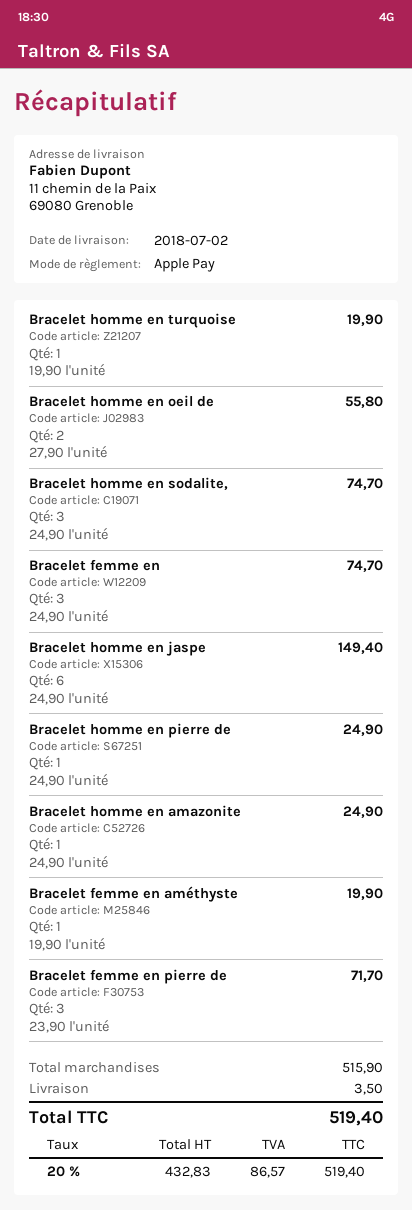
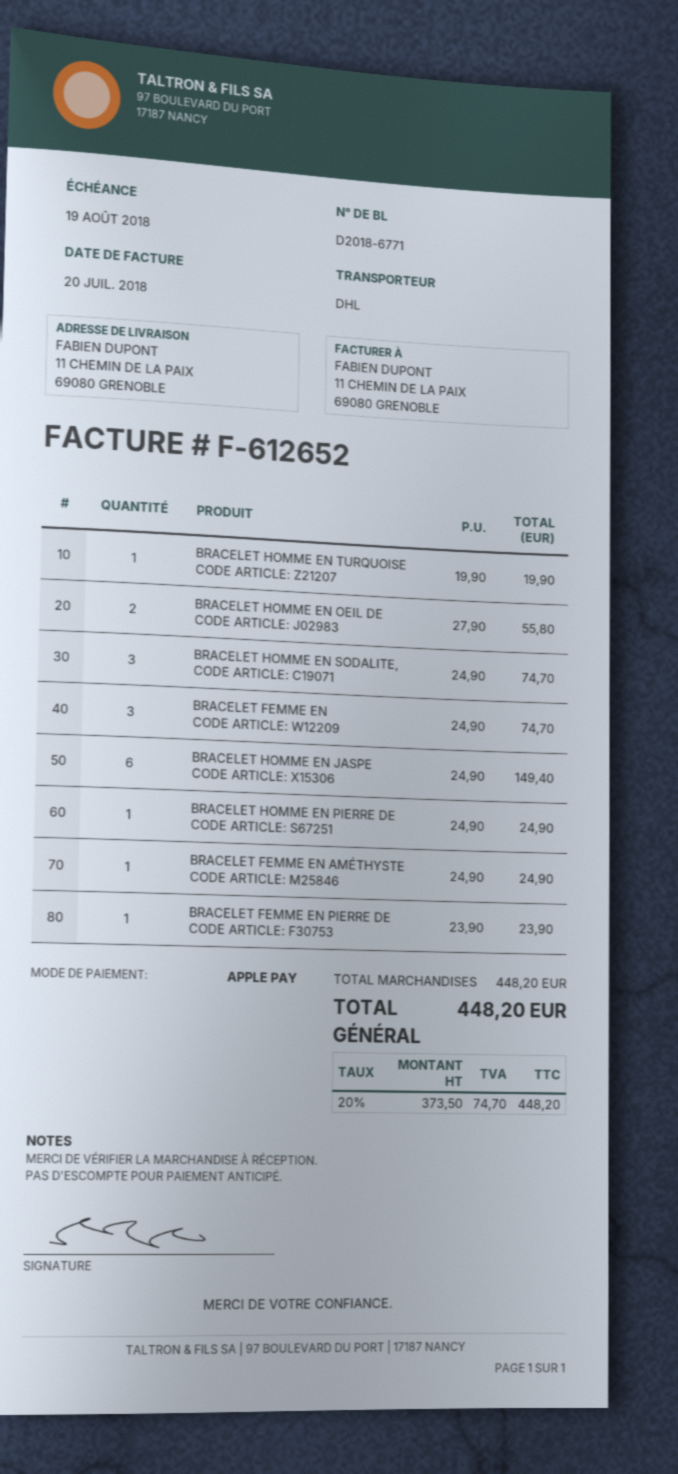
Bracelet homme en amazonite: 1 x 24.90 = 24.90 -> none
Bracelet femme en améthyste: 1 x 19.90 = 19.90 -> 1 x 24.90 = 24.90
Bracelet femme en pierre de: 3 x 23.90 = 71.70 -> 1 x 23.90 = 23.90
subtotal: 515.90 -> 448.20
shipping: 3.50 -> none
net: 432.83 -> 373.50
tax: 20% = 86.57 -> 20% = 74.70
total: 519.40 -> 448.20

